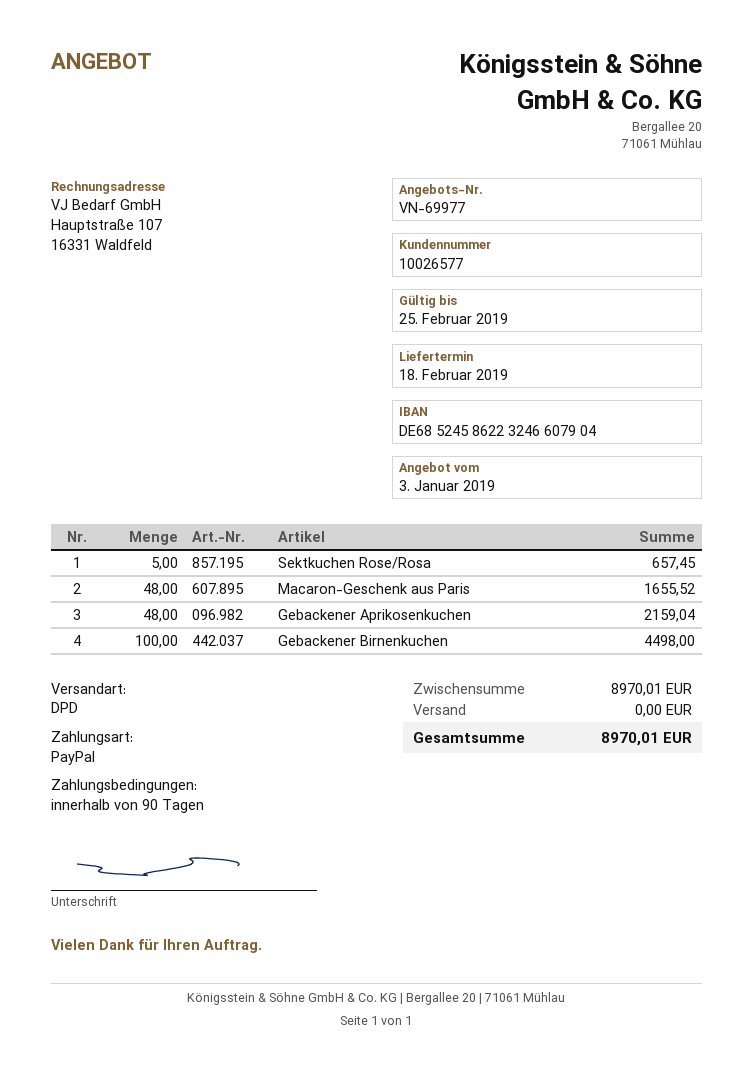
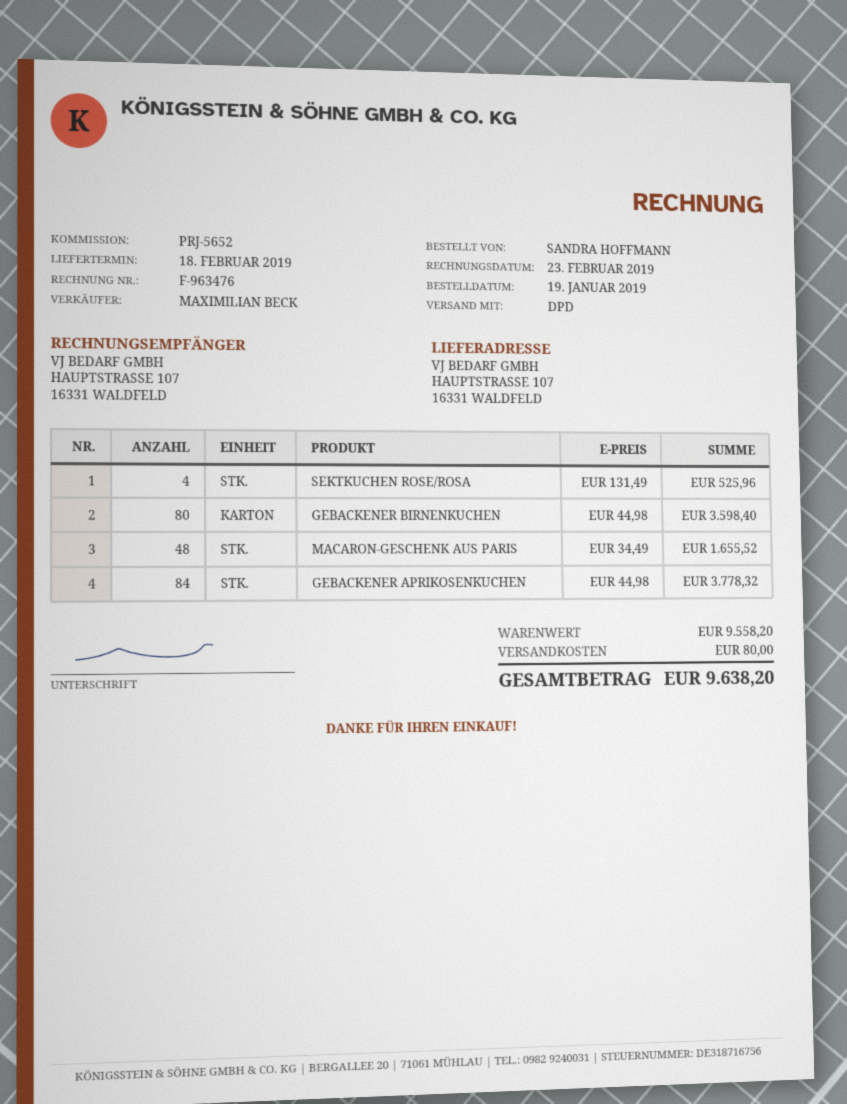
Sektkuchen Rose/Rosa: 5 for 657.45 -> 4 for 525.96
Gebackener Aprikosenkuchen: 48 for 2159.04 -> 84 for 3778.32
Gebackener Birnenkuchen: 100 for 4498.00 -> 80 for 3598.40
subtotal: 8970.01 -> 9558.20
shipping: 0.00 -> 80.00
total: 8970.01 -> 9638.20

